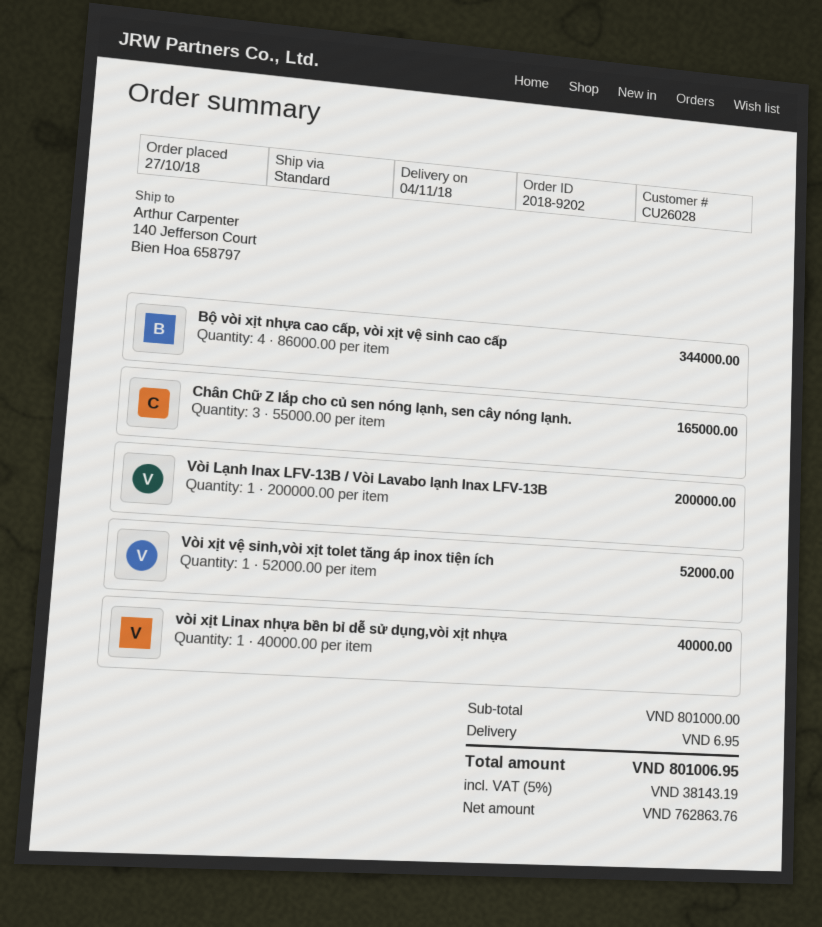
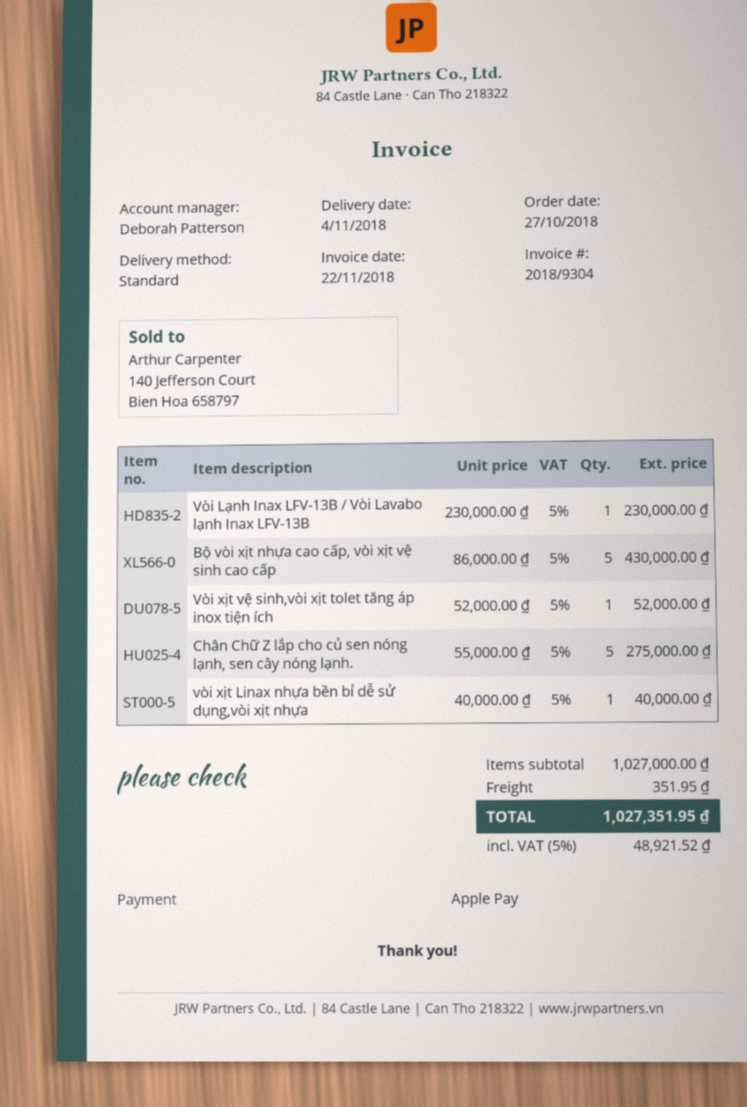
Bộ vòi xịt nhựa cao cấp, vòi xịt vệ sinh cao cấp: 4 x 86000.00 = 344000.00 -> 5 x 86000.00 = 430000.00
Chân Chữ Z lắp cho củ sen nóng lạnh, sen cây nóng lạnh.: 3 x 55000.00 = 165000.00 -> 5 x 55000.00 = 275000.00
Vòi Lạnh Inax LFV-13B / Vòi Lavabo lạnh Inax LFV-13B: 1 x 200000.00 = 200000.00 -> 1 x 230000.00 = 230000.00
subtotal: 801000.00 -> 1027000.00
shipping: 6.95 -> 351.95
tax: 5% = 38143.19 -> 5% = 48921.52
total: 801006.95 -> 1027351.95

